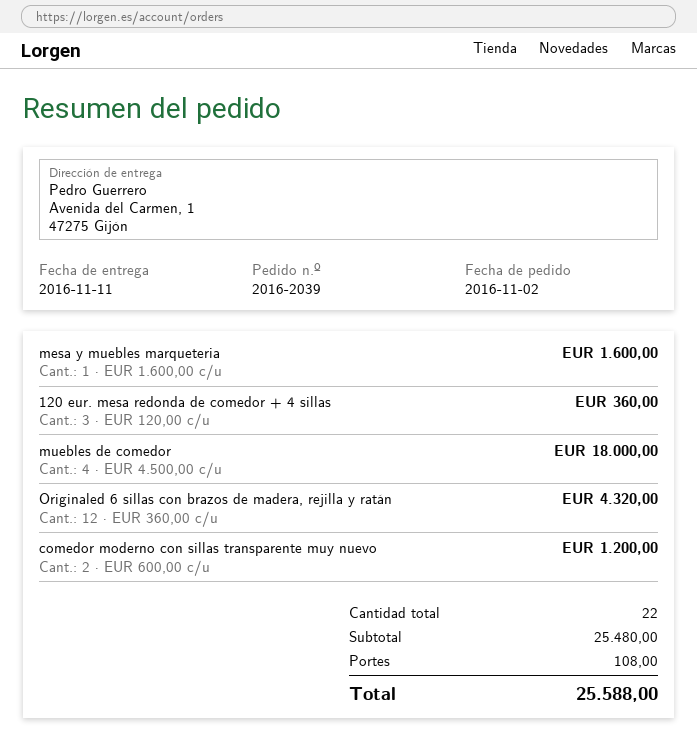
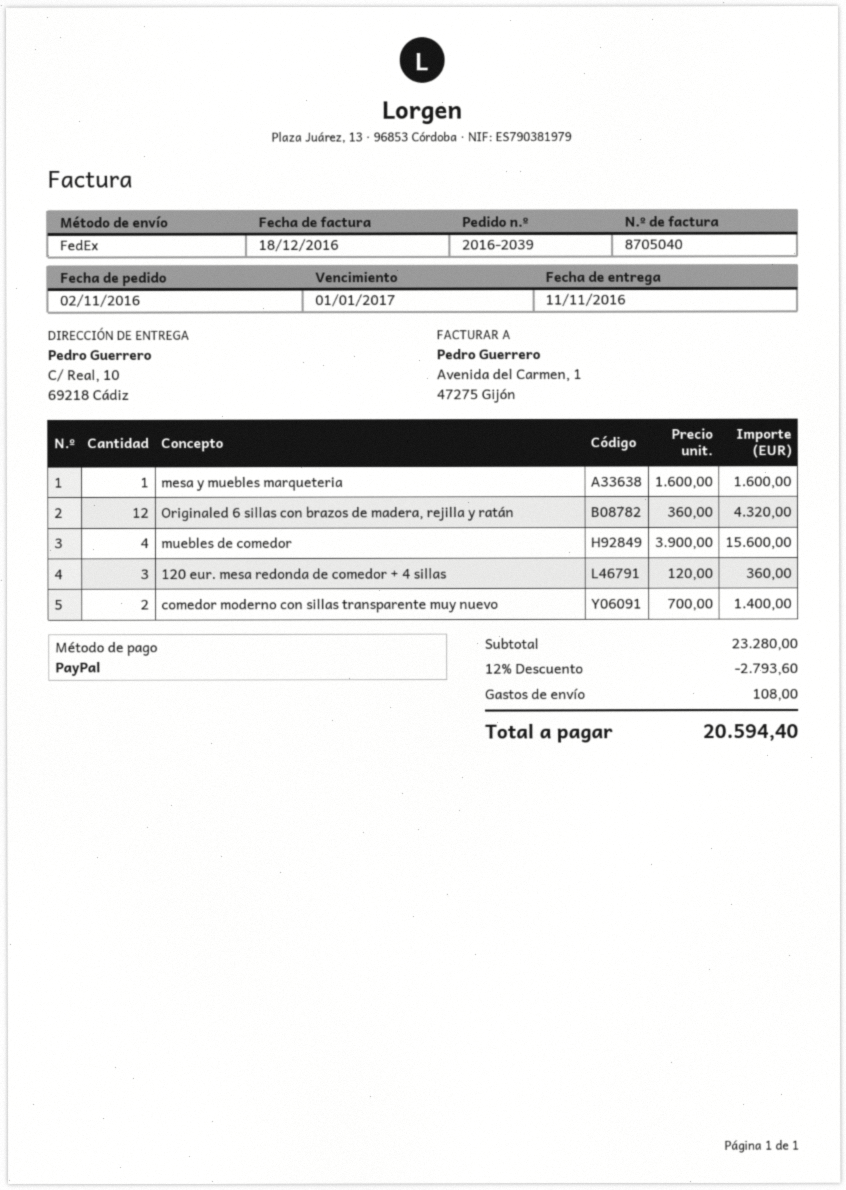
ship to: Avenida del Carmen, 1, 47275 Gijón -> C/ Real, 10, 69218 Cádiz
muebles de comedor: 4 x 4500.00 = 18000.00 -> 4 x 3900.00 = 15600.00
comedor moderno con sillas transparente muy nuevo: 2 x 600.00 = 1200.00 -> 2 x 700.00 = 1400.00
subtotal: 25480.00 -> 23280.00
discount: none -> 12% = 2793.60
total: 25588.00 -> 20594.40

